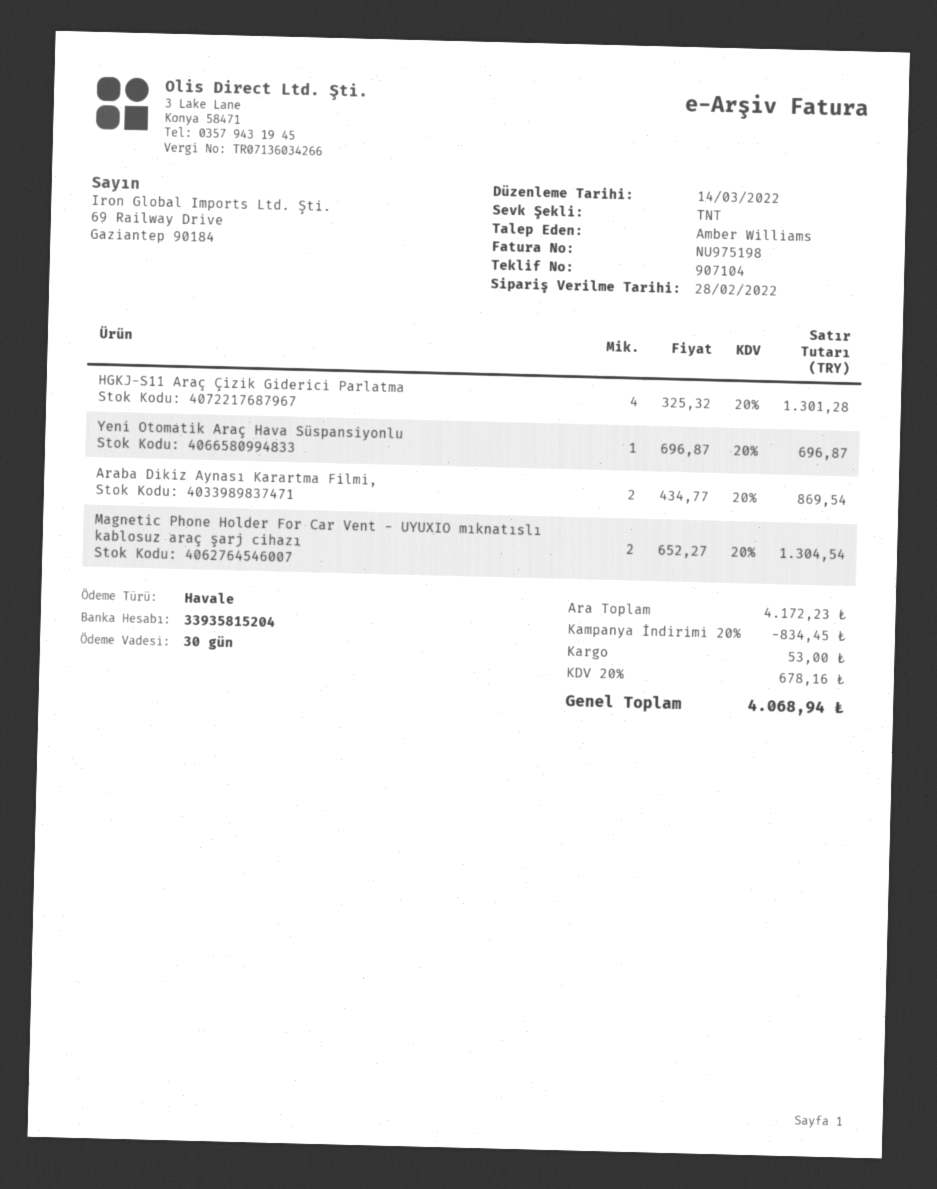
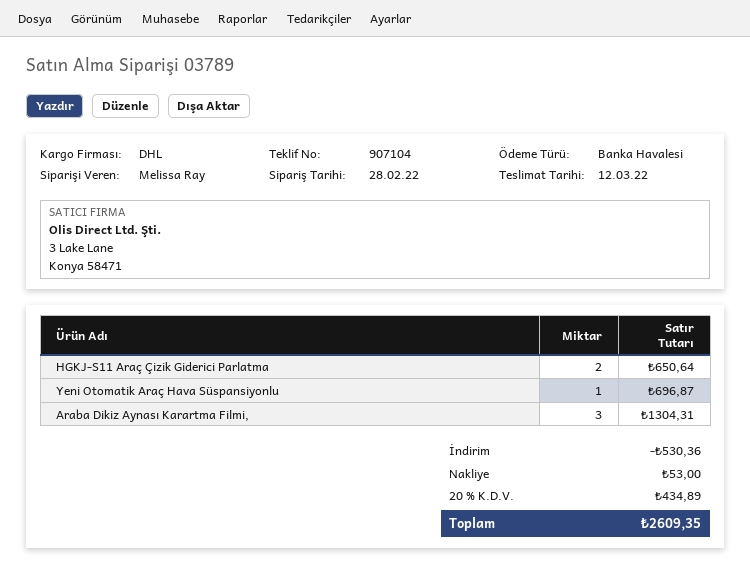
ordered by: Amber Williams -> Melissa Ray
shipping method: TNT -> DHL
HGKJ-S11 Araç Çizik Giderici Parlatma: 4 for 1301.28 -> 2 for 650.64
Araba Dikiz Aynası Karartma Filmi,: 2 for 869.54 -> 3 for 1304.31
Magnetic Phone Holder For Car Vent - UYUXIO mıknatıslı kablosuz araç şarj cihazı: 2 for 1304.54 -> none
discount: 834.45 -> 530.36
tax: 20% = 678.16 -> 20% = 434.89
total: 4068.94 -> 2609.35

